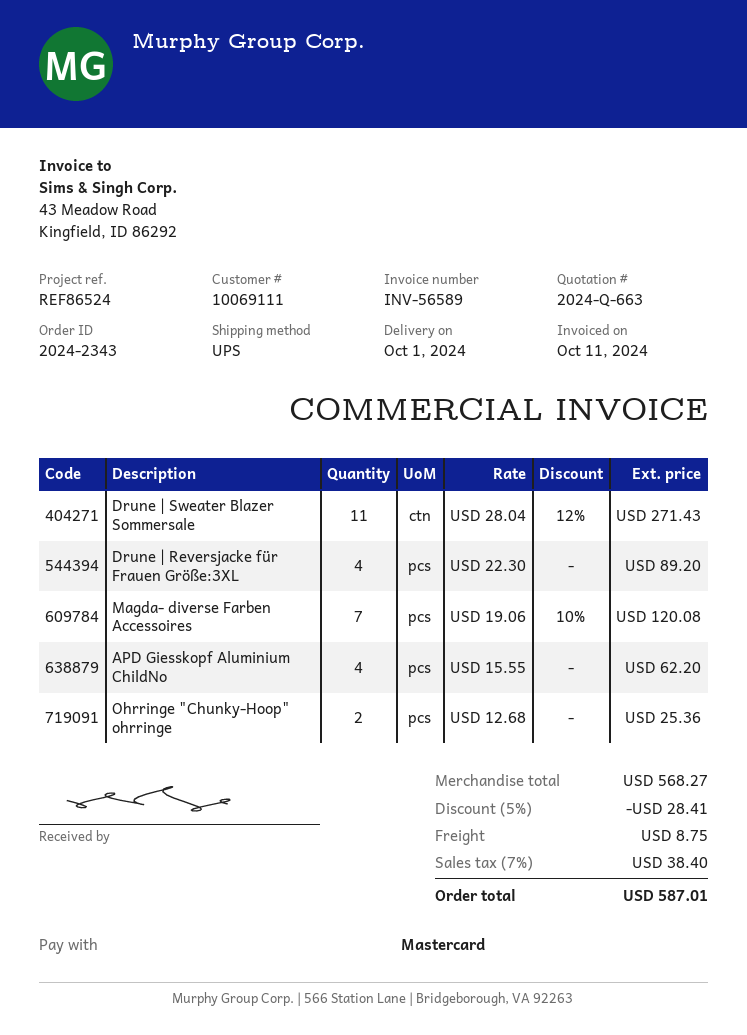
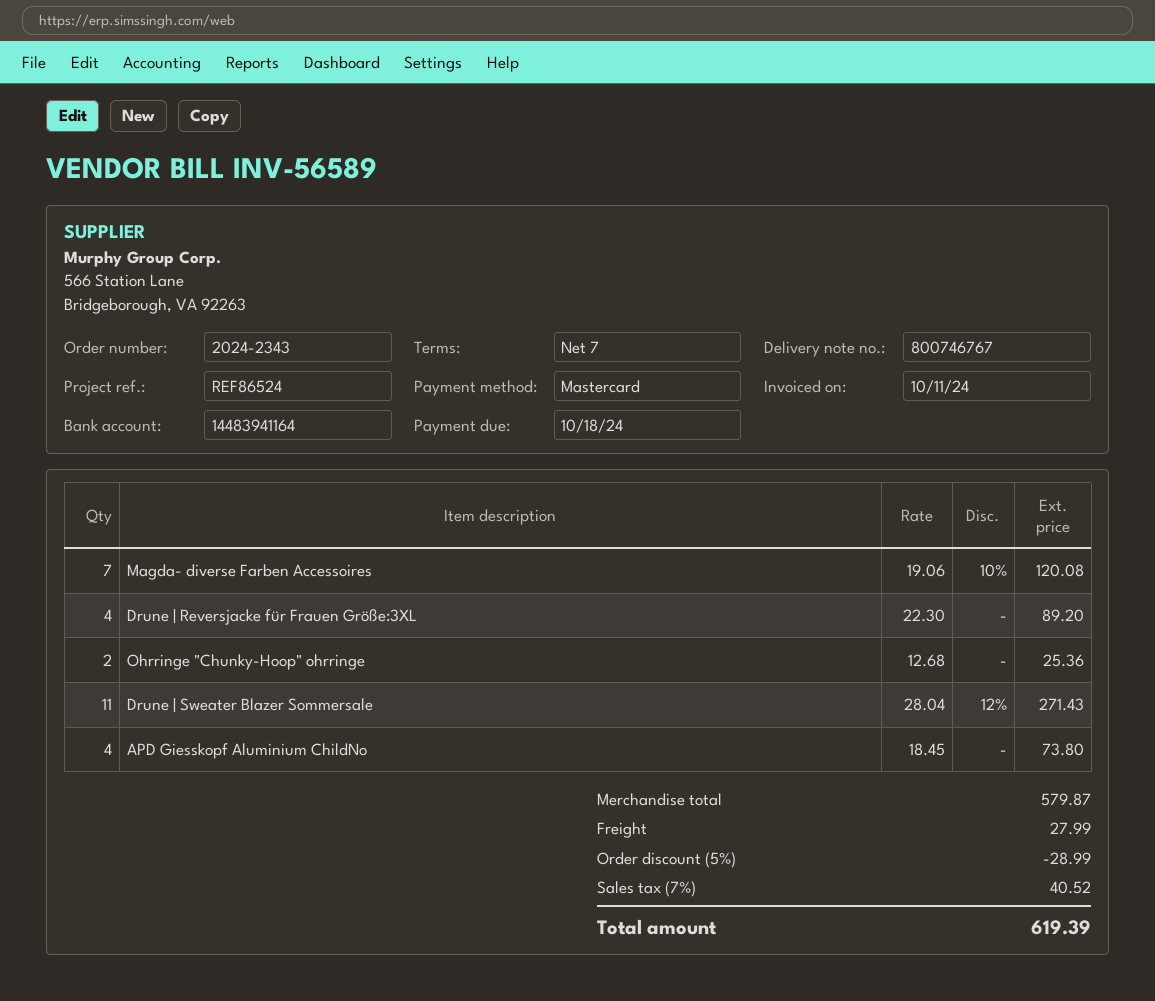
APD Giesskopf Aluminium ChildNo: 4 x 15.55 = 62.20 -> 4 x 18.45 = 73.80
subtotal: 568.27 -> 579.87
discount: 5% = 28.41 -> 5% = 28.99
shipping: 8.75 -> 27.99
tax: 7% = 38.40 -> 7% = 40.52
total: 587.01 -> 619.39

